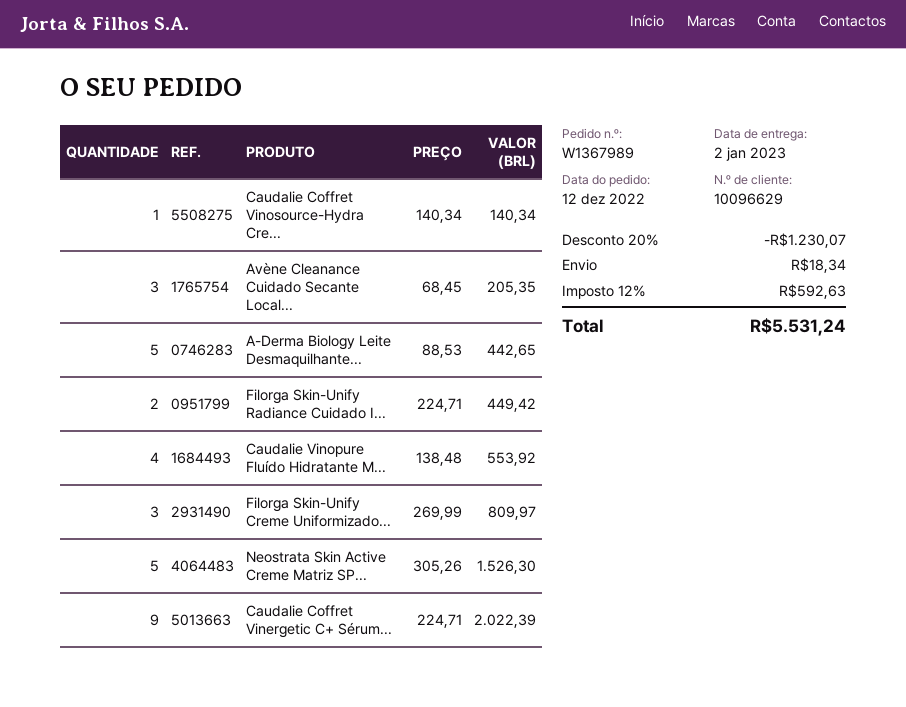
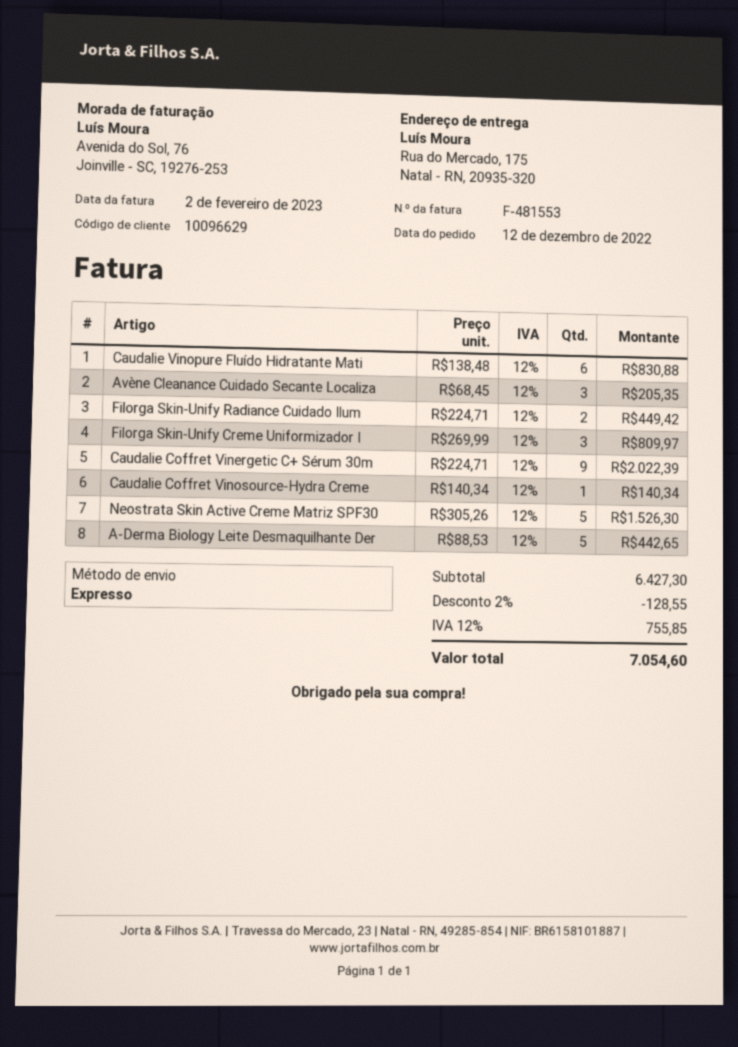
Caudalie Vinopure Fluído Hidratante M...: 4 x 138.48 = 553.92 -> 6 x 138.48 = 830.88
discount: 20% = 1230.07 -> 2% = 128.55
shipping: 18.34 -> none
tax: 12% = 592.63 -> 12% = 755.85
total: 5531.24 -> 7054.60

